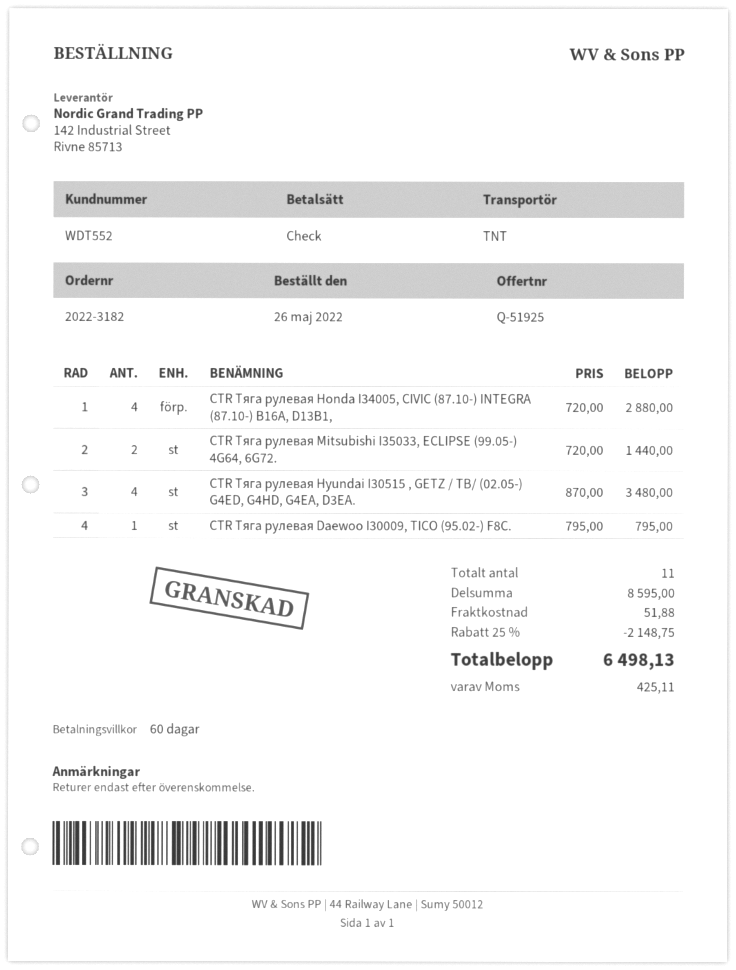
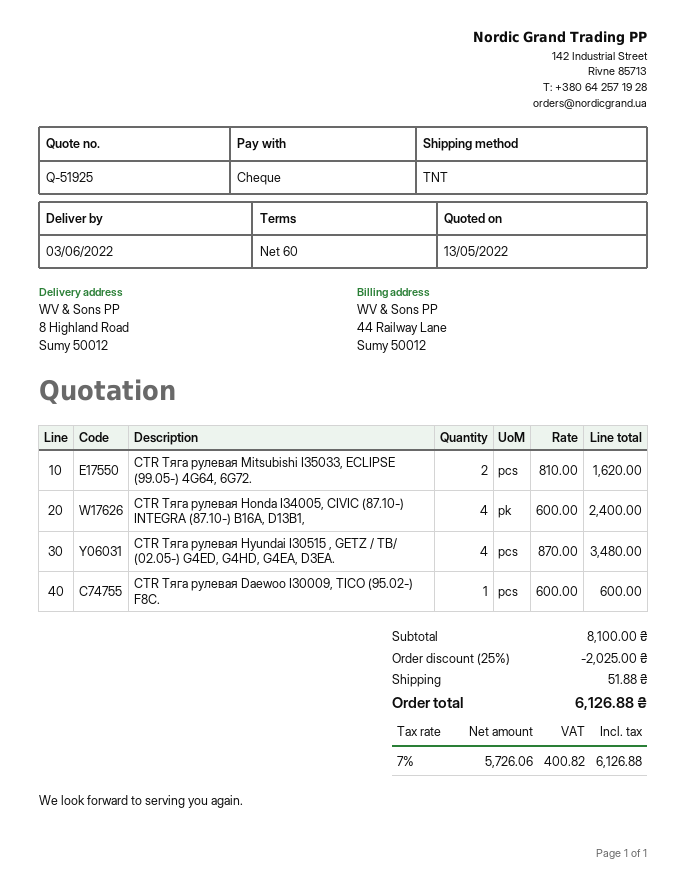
CTR Тяга рулевая Honda I34005, CIVIC (87.10-) INTEGRA (87.10-) B16A, D13B1,: 4 x 720.00 = 2880.00 -> 4 x 600.00 = 2400.00
CTR Тяга рулевая Mitsubishi I35033, ECLIPSE (99.05-) 4G64, 6G72.: 2 x 720.00 = 1440.00 -> 2 x 810.00 = 1620.00
CTR Тяга рулевая Daewoo I30009, TICO (95.02-) F8C.: 1 x 795.00 = 795.00 -> 1 x 600.00 = 600.00
subtotal: 8595.00 -> 8100.00
discount: 25% = 2148.75 -> 25% = 2025.00
tax: 425.11 -> 400.82
total: 6498.13 -> 6126.88

